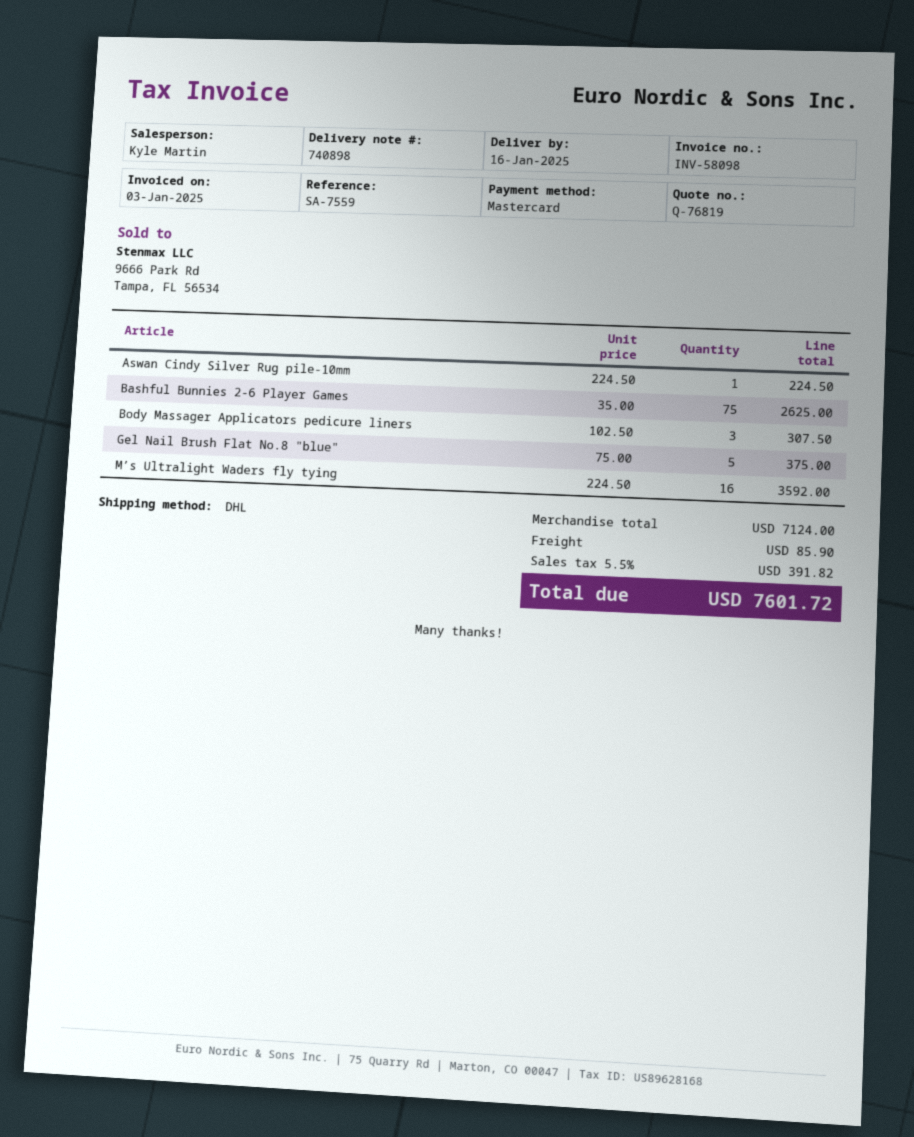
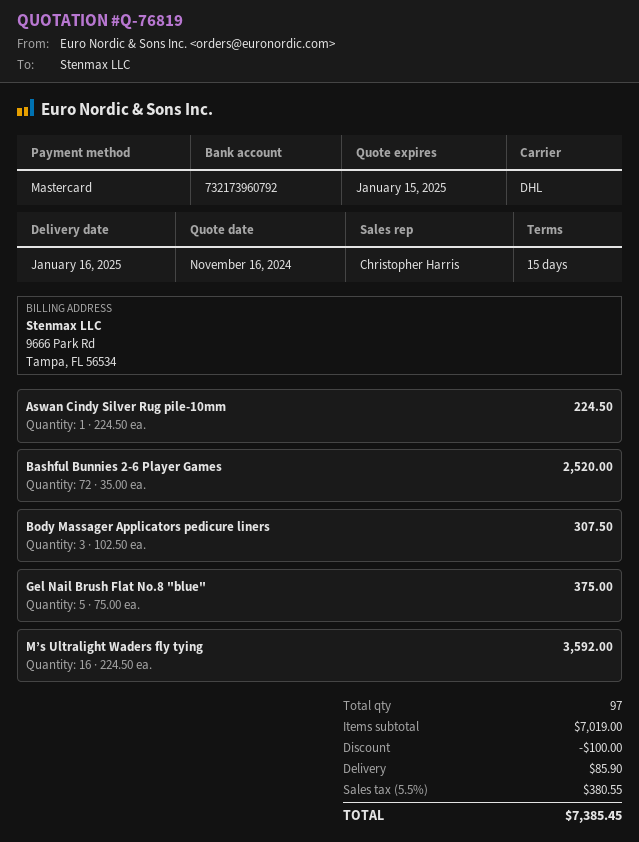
sales rep: Kyle Martin -> Christopher Harris
Bashful Bunnies 2-6 Player Games: 75 x 35.00 = 2625.00 -> 72 x 35.00 = 2520.00
subtotal: 7124.00 -> 7019.00
discount: none -> 100.00
tax: 5.5% = 391.82 -> 5.5% = 380.55
total: 7601.72 -> 7385.45

